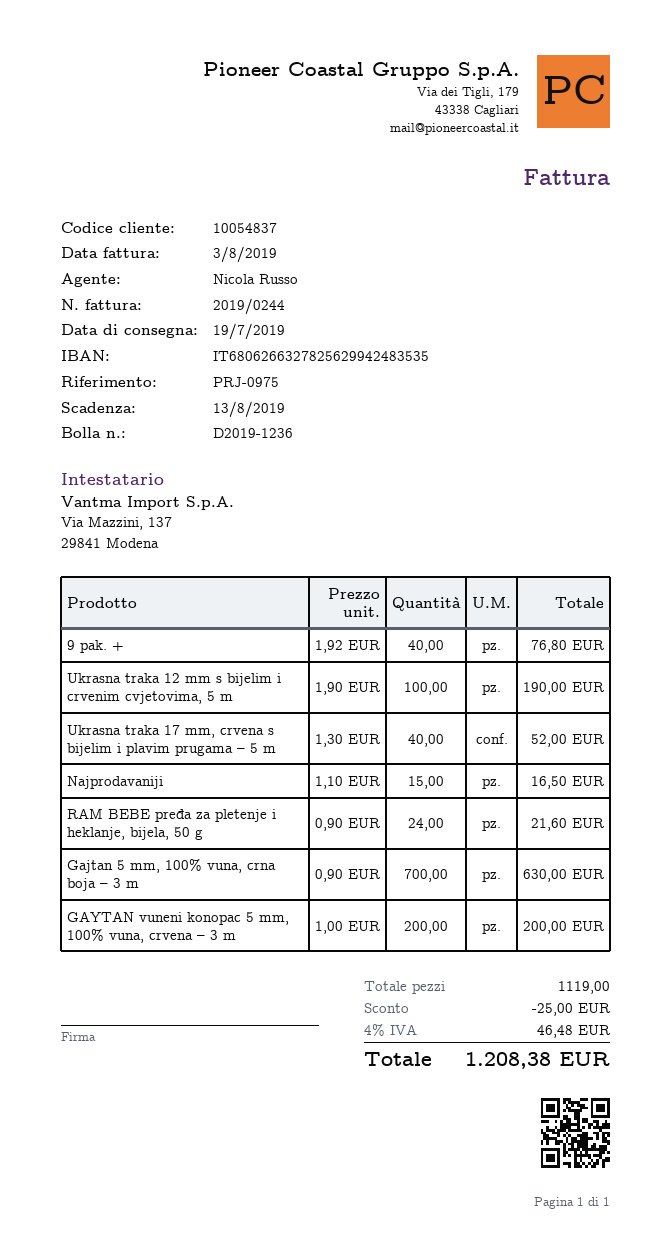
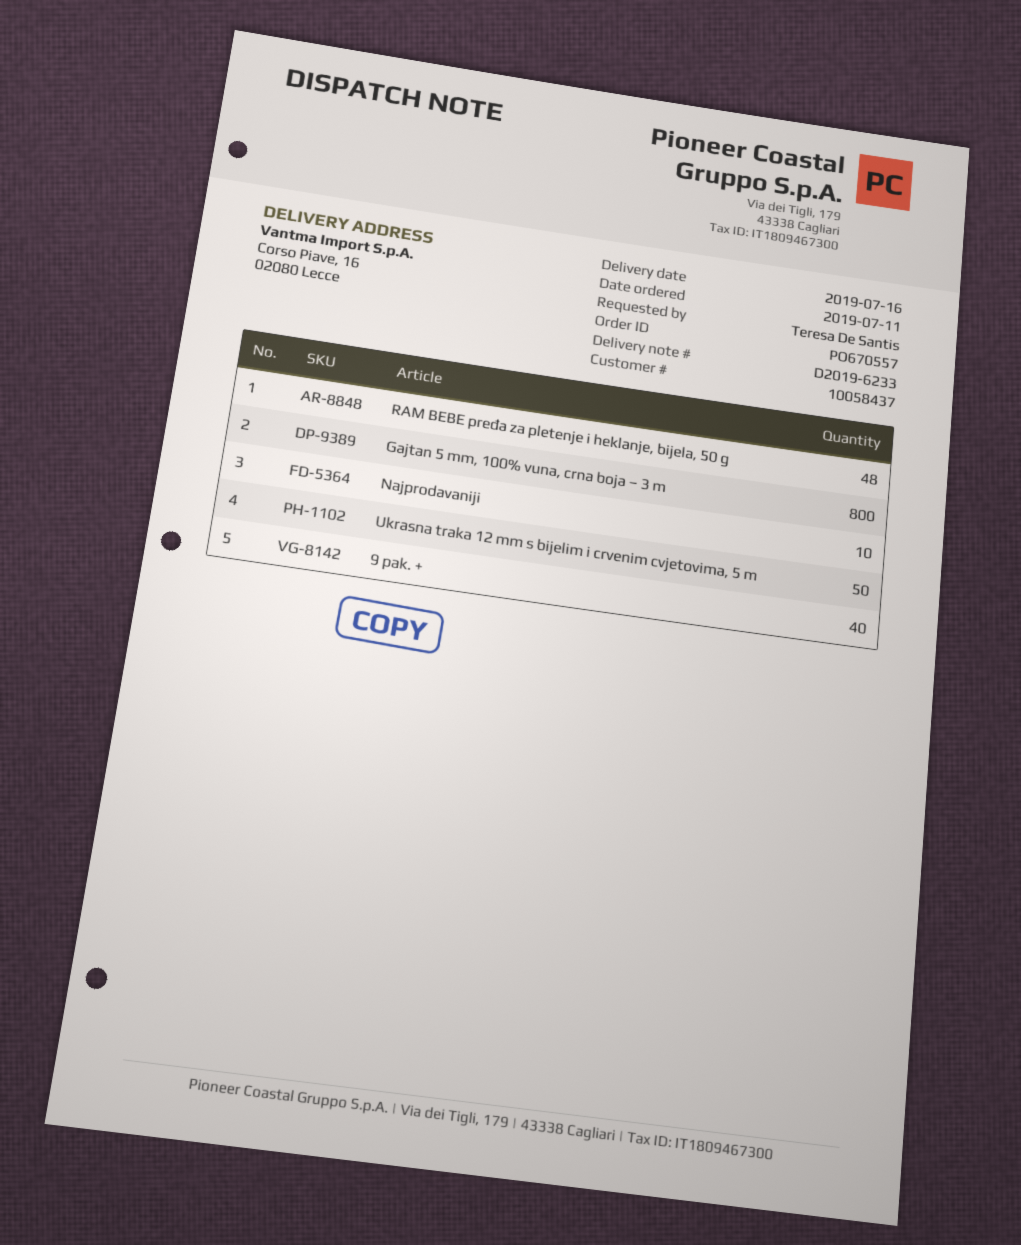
delivery note number: D2019-1236 -> D2019-6233
delivery date: 2019-07-19 -> 2019-07-16
customer number: 10054837 -> 10058437
Ukrasna traka 12 mm s bijelim i crvenim cvjetovima, 5 m: 100 -> 50
Ukrasna traka 17 mm, crvena s bijelim i plavim prugama – 5 m: 40 -> none
Najprodavaniji: 15 -> 10
RAM BEBE pređa za pletenje i heklanje, bijela, 50 g: 24 -> 48
Gajtan 5 mm, 100% vuna, crna boja – 3 m: 700 -> 800
GAYTAN vuneni konopac 5 mm, 100% vuna, crvena – 3 m: 200 -> none

